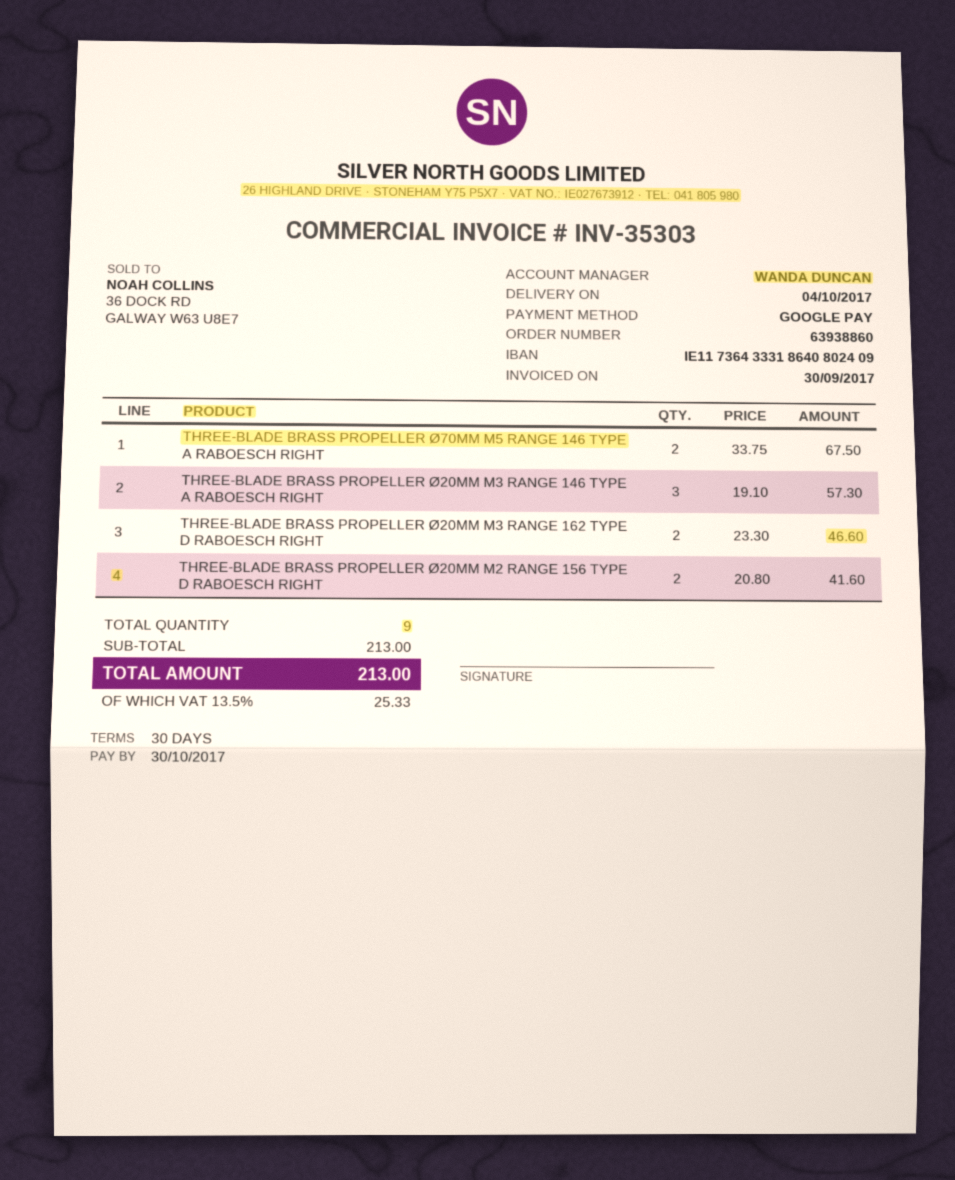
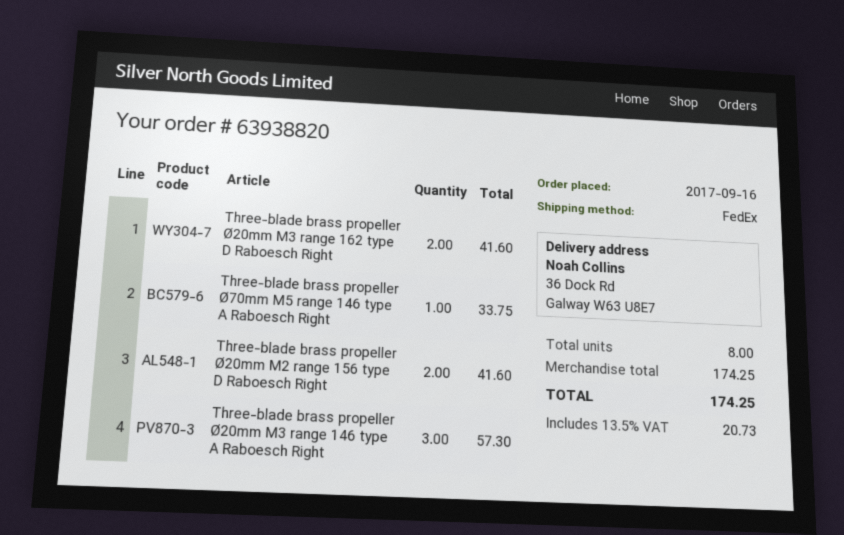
order number: 63938860 -> 63938820
THREE-BLADE BRASS PROPELLER Ø70MM M5 RANGE 146 TYPE A RABOESCH RIGHT: 2 for 67.50 -> 1 for 33.75
THREE-BLADE BRASS PROPELLER Ø20MM M3 RANGE 162 TYPE D RABOESCH RIGHT: 2 for 46.60 -> 2 for 41.60
total quantity: 9 -> 8
subtotal: 213.00 -> 174.25
tax: 13.5% = 25.33 -> 13.5% = 20.73
total: 213.00 -> 174.25

